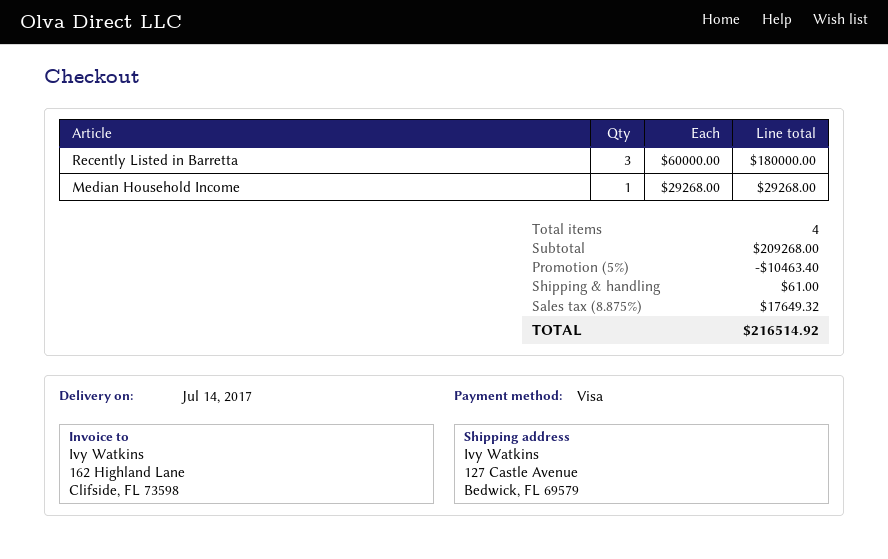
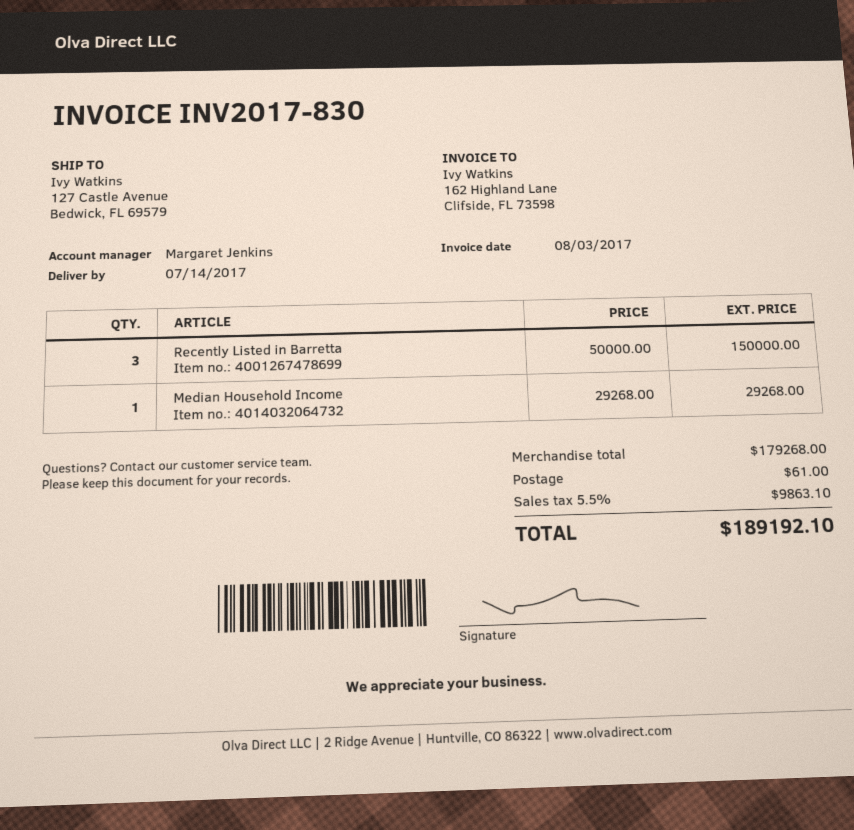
Recently Listed in Barretta: 3 x 60000.00 = 180000.00 -> 3 x 50000.00 = 150000.00
subtotal: 209268.00 -> 179268.00
discount: 5% = 10463.40 -> none
tax: 8.875% = 17649.32 -> 5.5% = 9863.10
total: 216514.92 -> 189192.10

